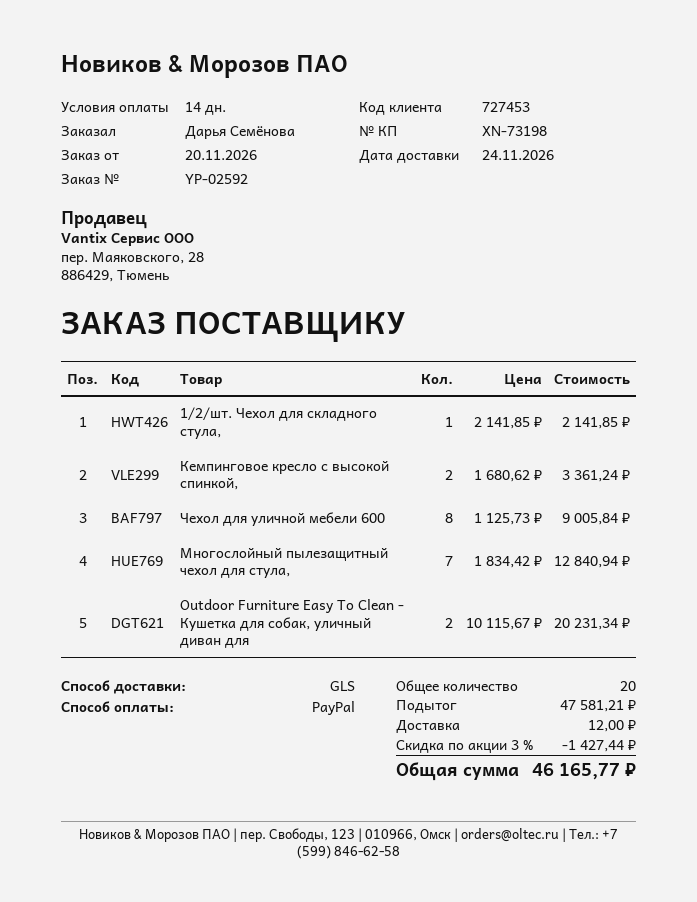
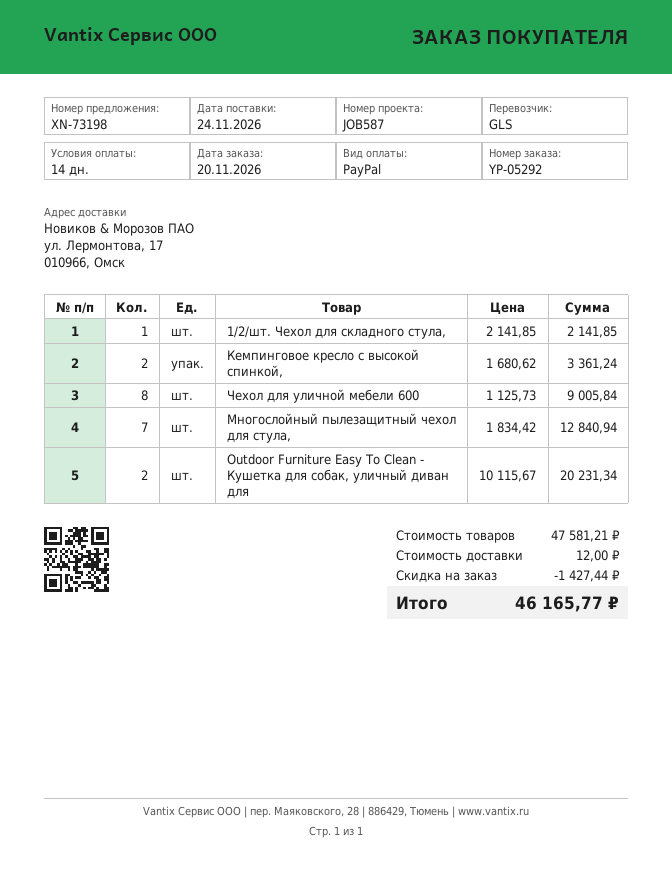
order number: YP-02592 -> YP-05292

